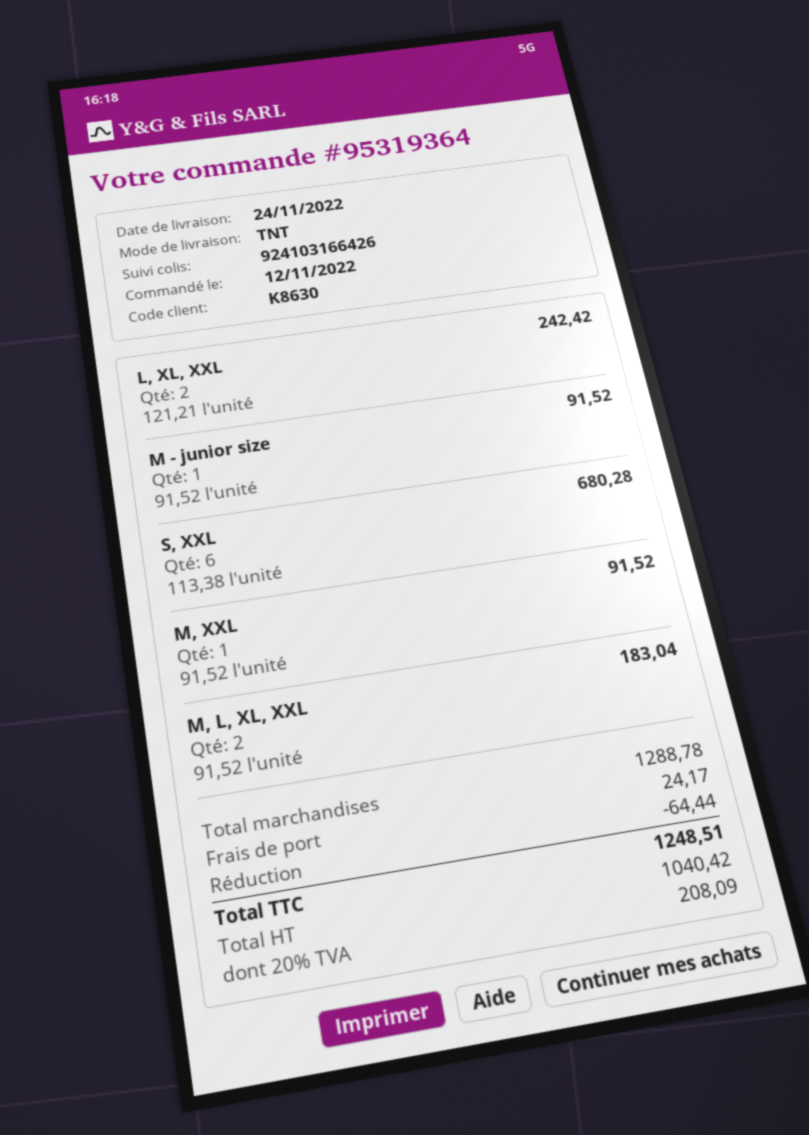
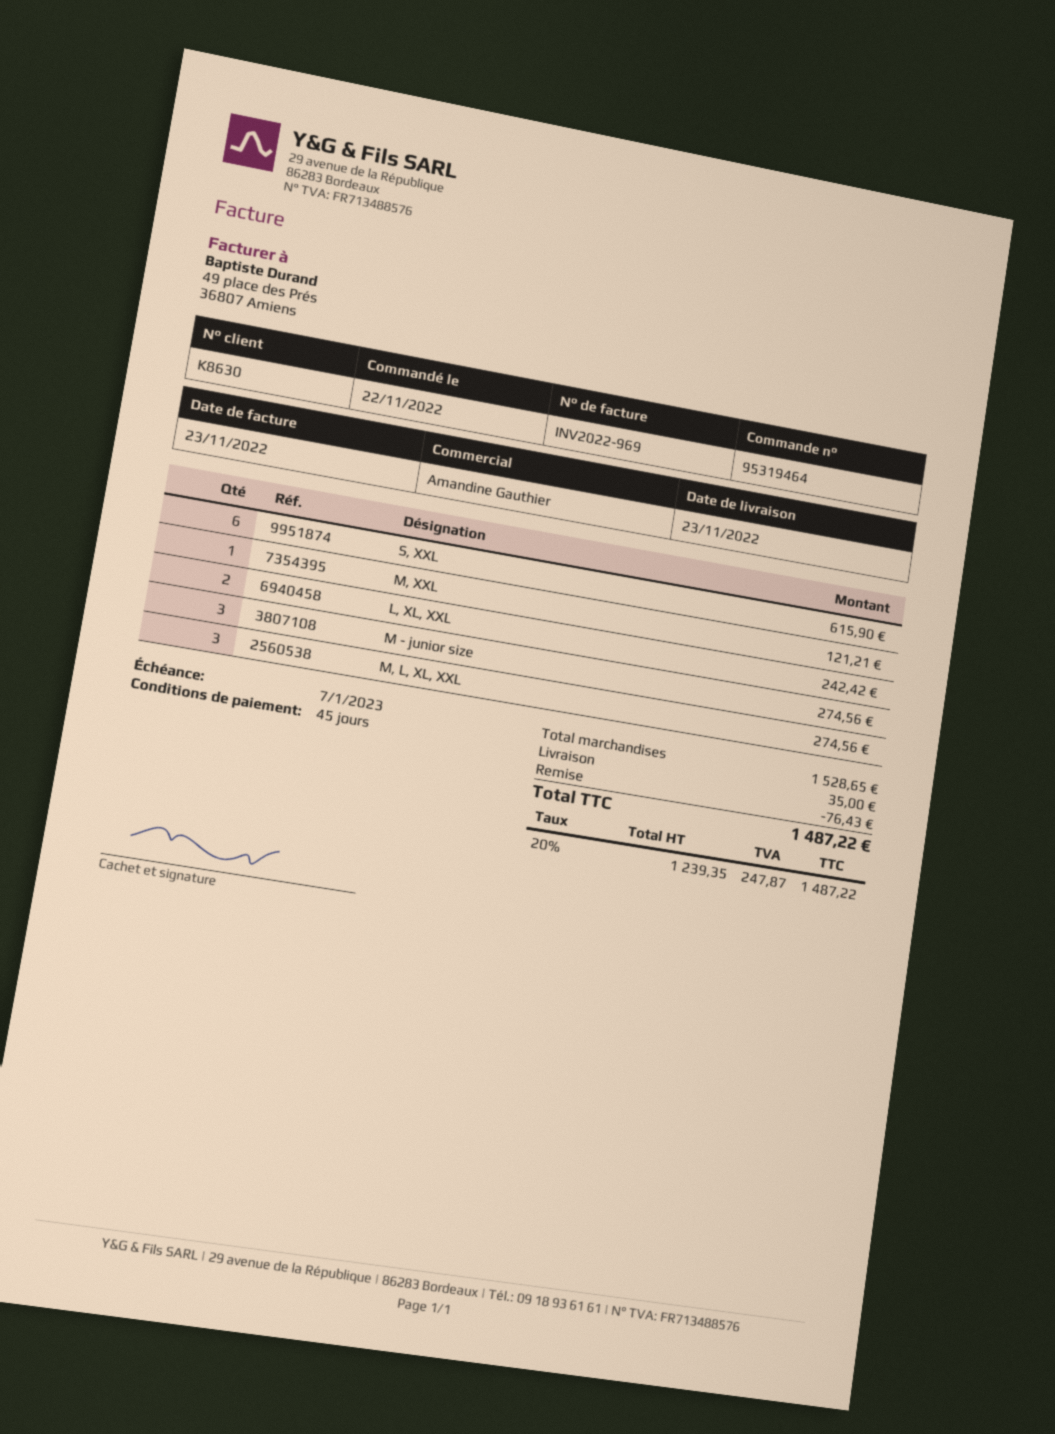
order number: 95319364 -> 95319464
order date: 2022-11-12 -> 2022-11-22
delivery date: 2022-11-24 -> 2022-11-23
M - junior size: 1 for 91.52 -> 3 for 274.56
S, XXL: 6 for 680.28 -> 6 for 615.90
M, XXL: 1 for 91.52 -> 1 for 121.21
M, L, XL, XXL: 2 for 183.04 -> 3 for 274.56
subtotal: 1288.78 -> 1528.65
discount: 64.44 -> 76.43
shipping: 24.17 -> 35.00
net: 1040.42 -> 1239.35
tax: 20% = 208.09 -> 20% = 247.87
total: 1248.51 -> 1487.22

